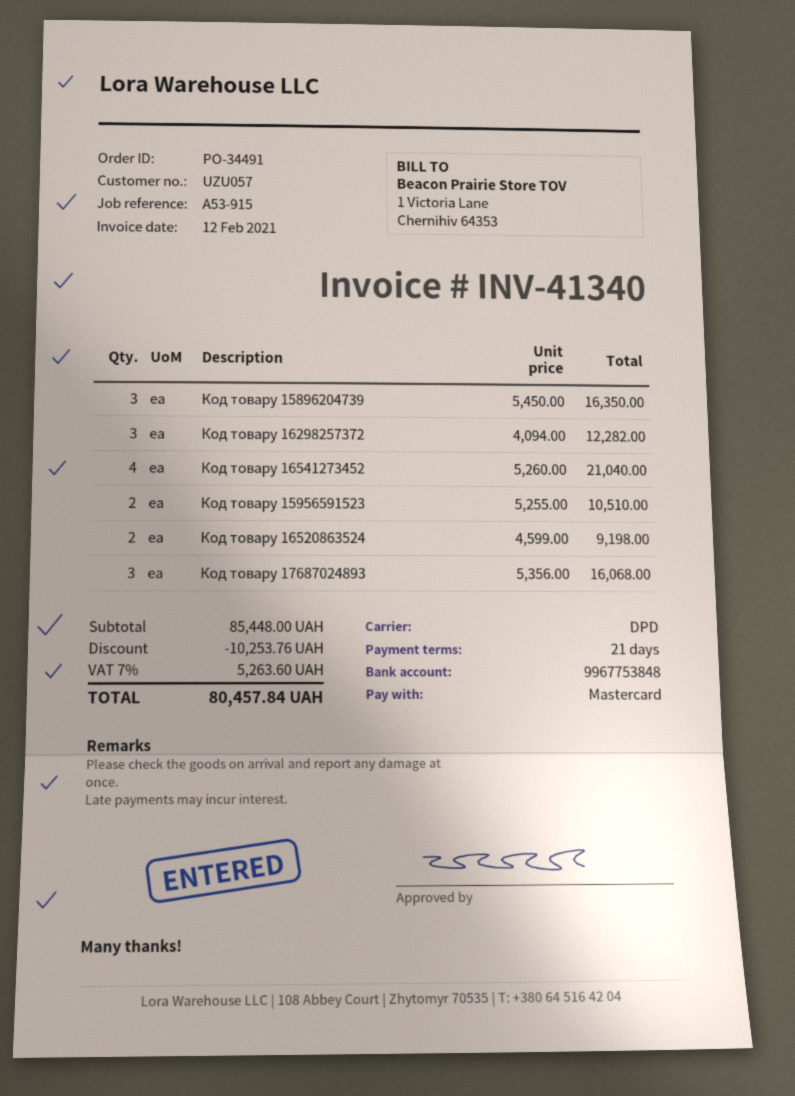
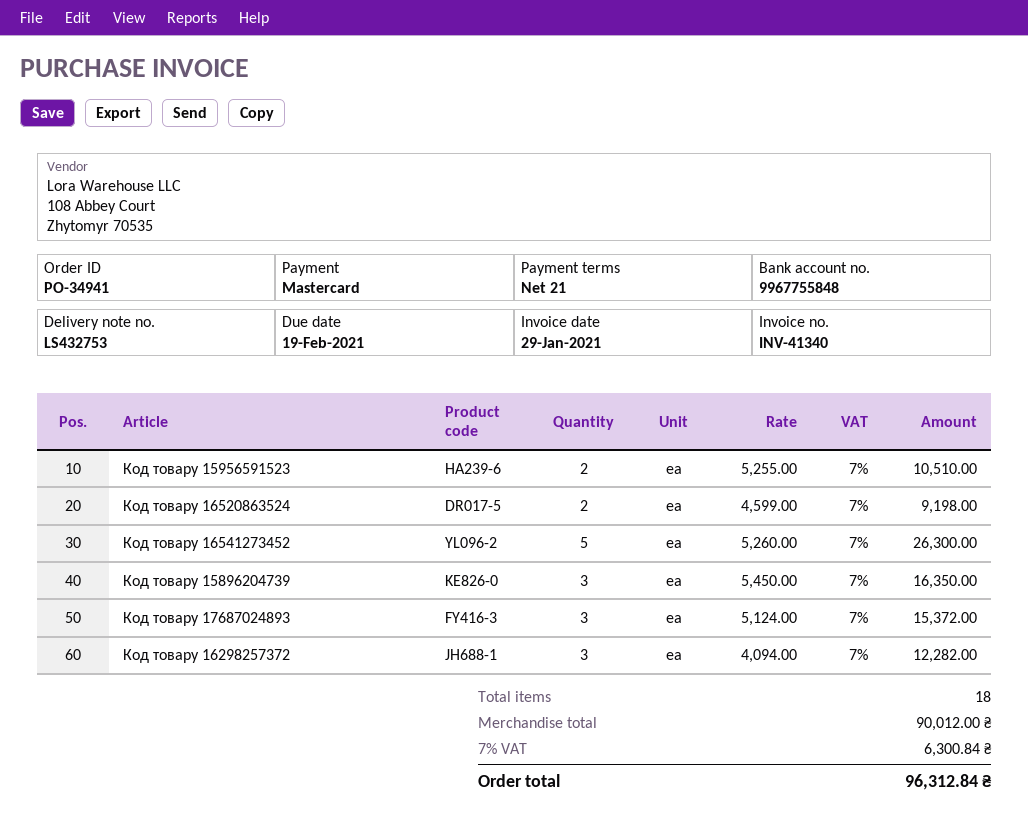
order number: PO-34491 -> PO-34941
invoice date: 2021-02-12 -> 2021-01-29
bank account: 9967753848 -> 9967755848
Код товару 16541273452: 4 x 5260.00 = 21040.00 -> 5 x 5260.00 = 26300.00
Код товару 17687024893: 3 x 5356.00 = 16068.00 -> 3 x 5124.00 = 15372.00
subtotal: 85448.00 -> 90012.00
discount: 10253.76 -> none
tax: 7% = 5263.60 -> 7% = 6300.84
total: 80457.84 -> 96312.84

